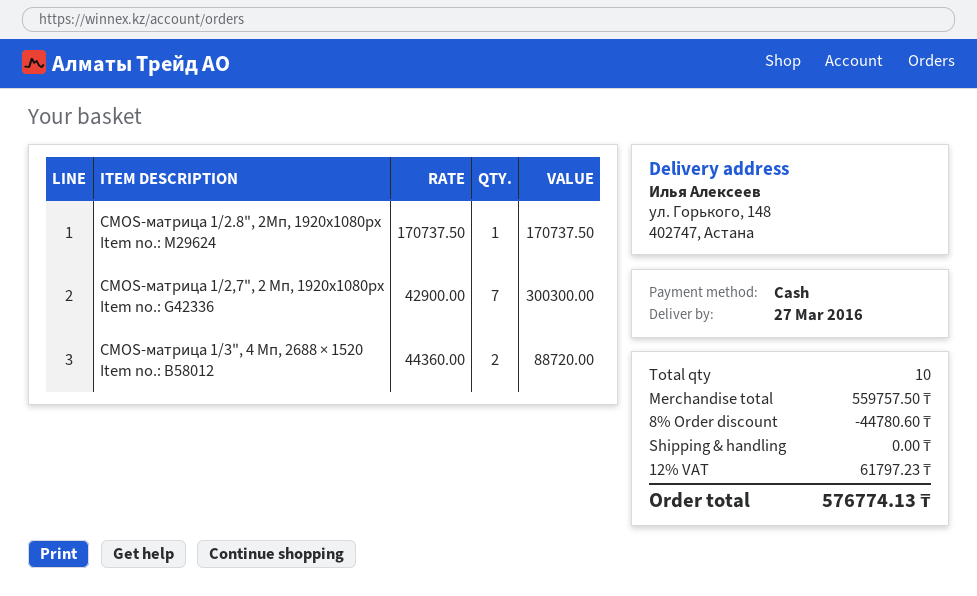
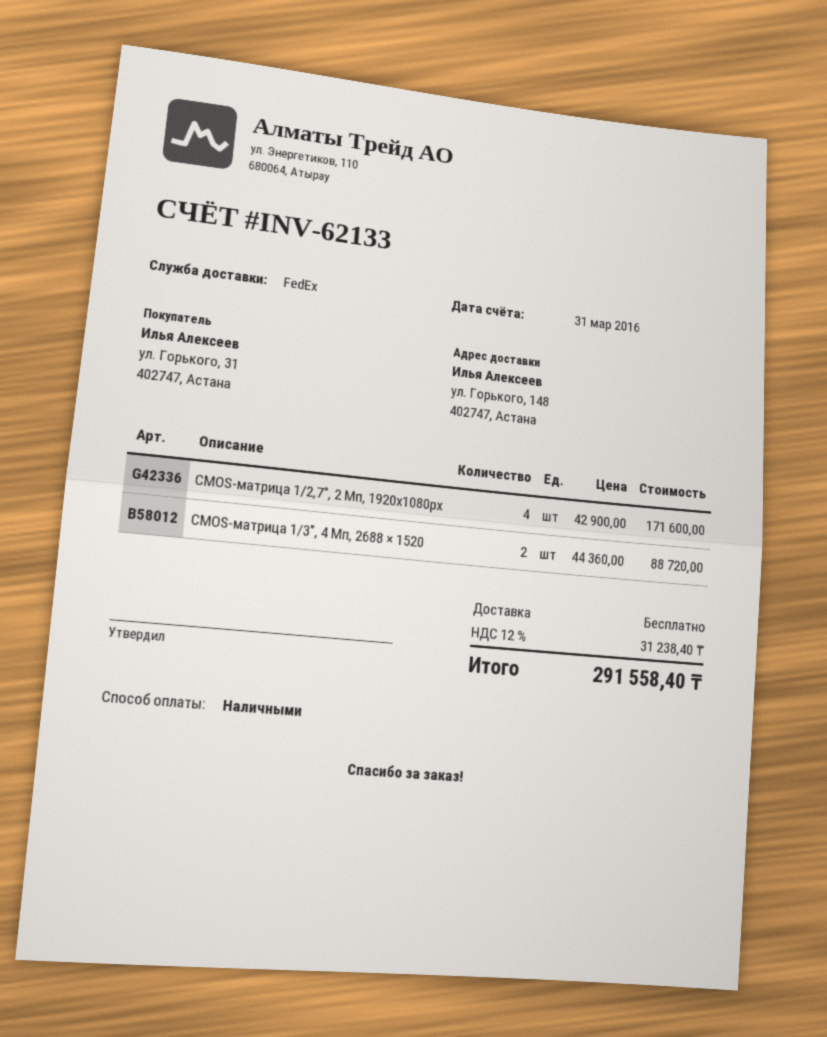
CMOS-матрица 1/2.8", 2Мп, 1920x1080px: 1 x 170737.50 = 170737.50 -> none
CMOS-матрица 1/2,7", 2 Мп, 1920x1080px: 7 x 42900.00 = 300300.00 -> 4 x 42900.00 = 171600.00
discount: 8% = 44780.60 -> none
tax: 12% = 61797.23 -> 12% = 31238.40
total: 576774.13 -> 291558.40

